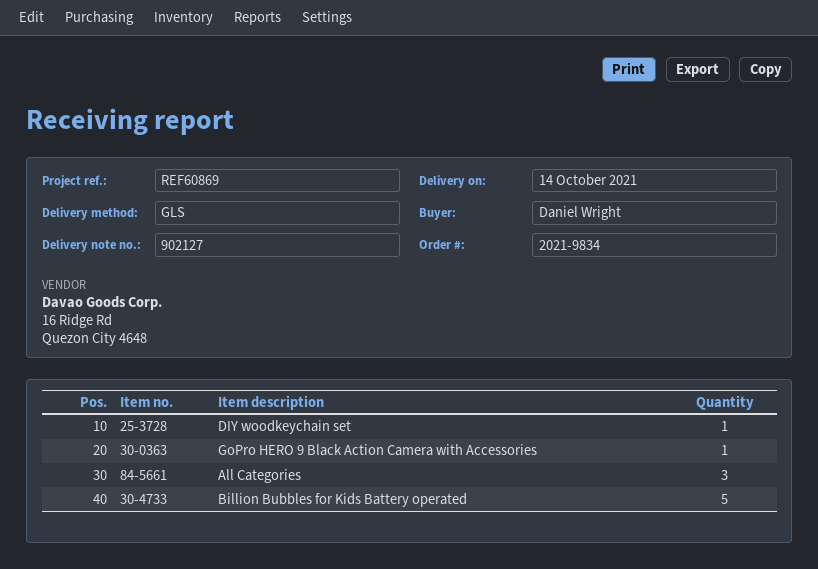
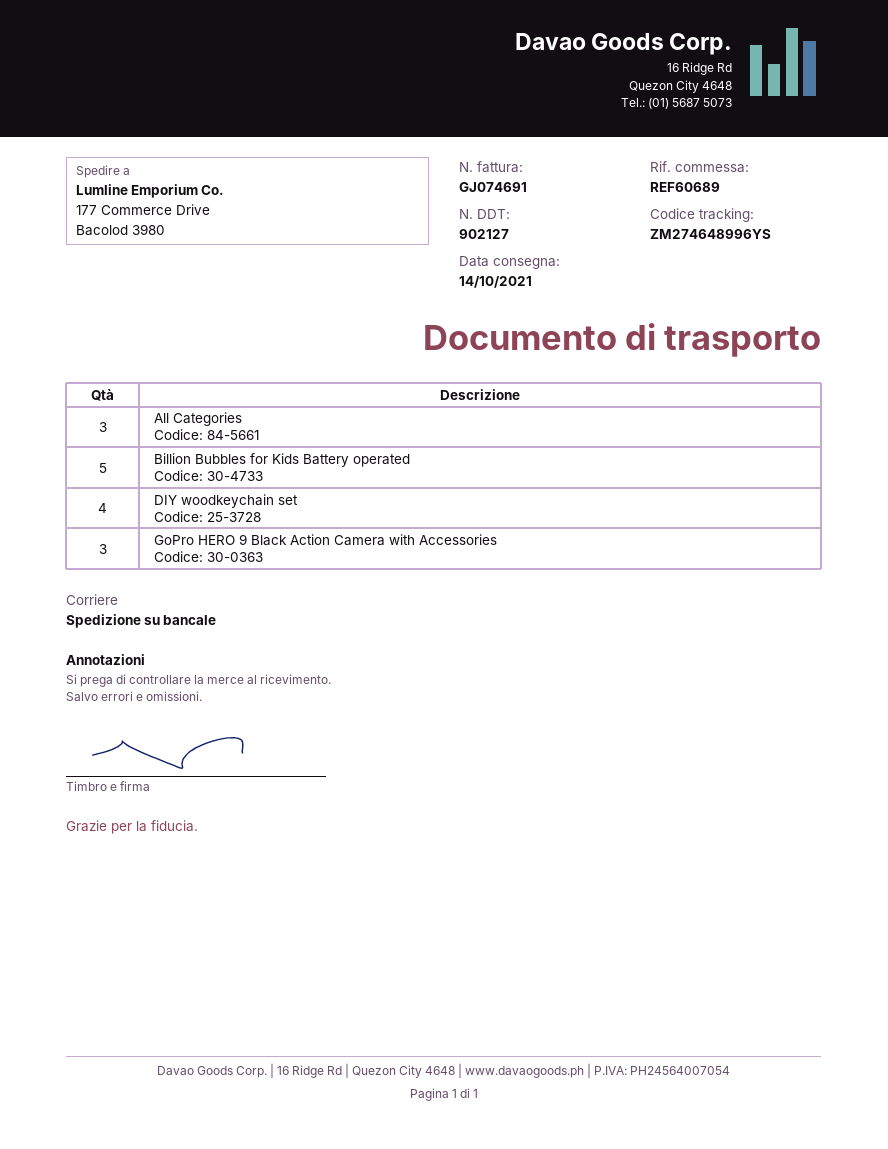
reference: REF60869 -> REF60689
shipping method: GLS -> pallet freight
DIY woodkeychain set: 1 -> 4
GoPro HERO 9 Black Action Camera with Accessories: 1 -> 3

